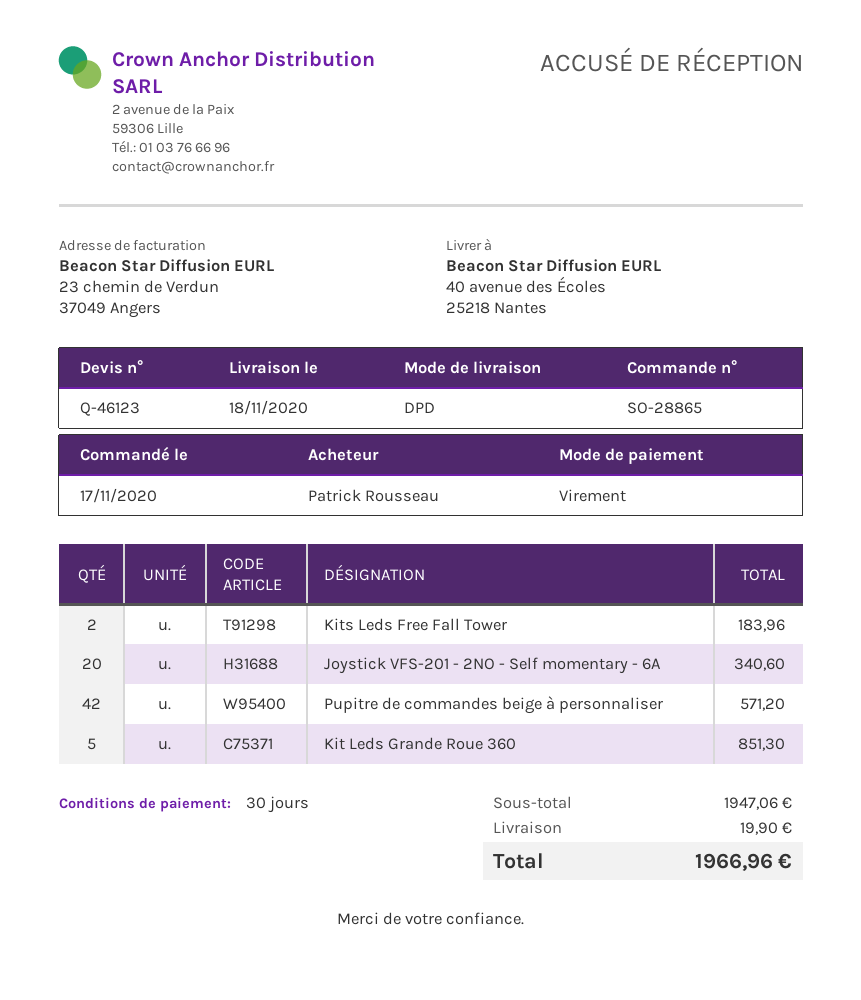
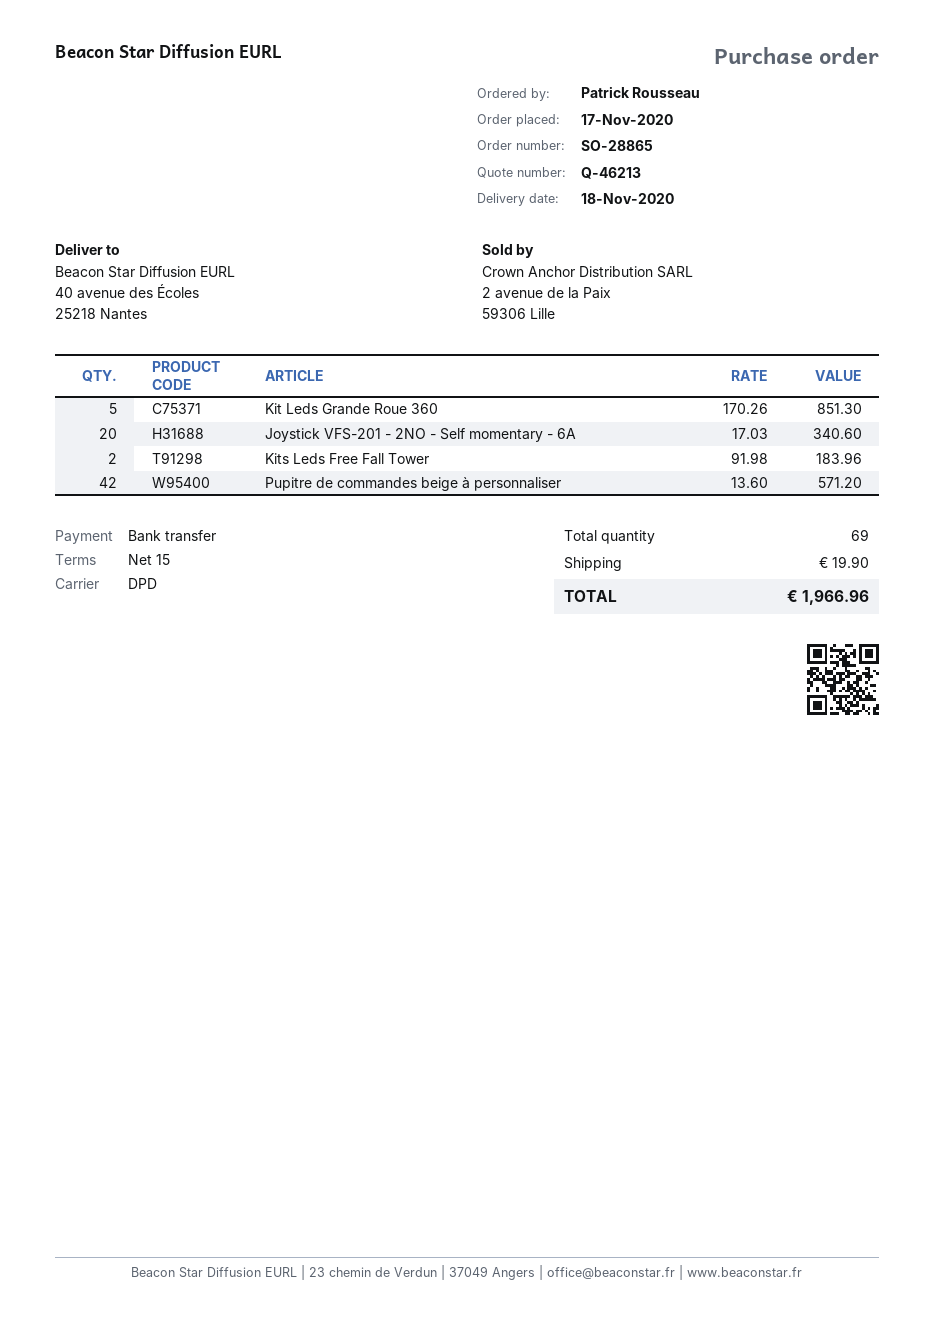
quote number: Q-46123 -> Q-46213
payment terms: 30 days -> 15 days

